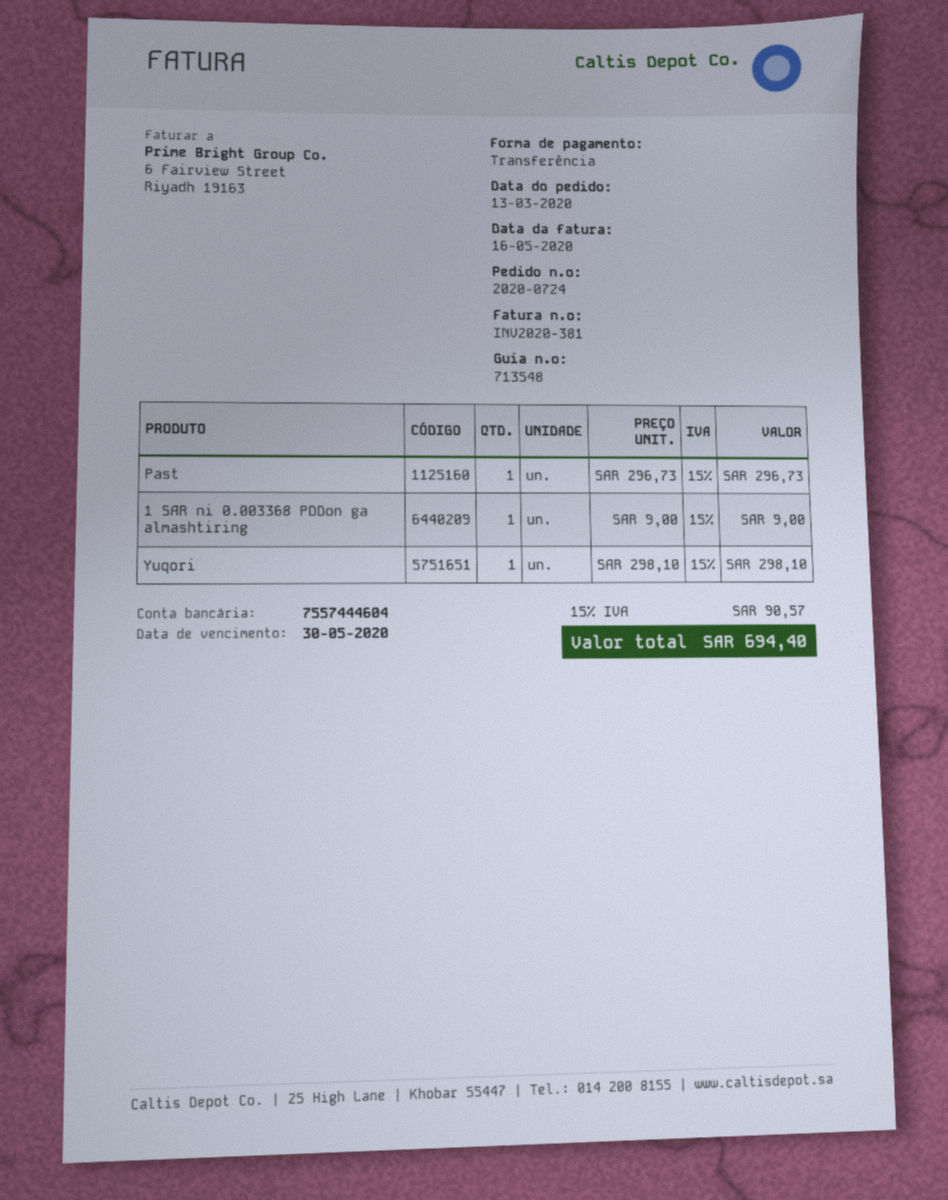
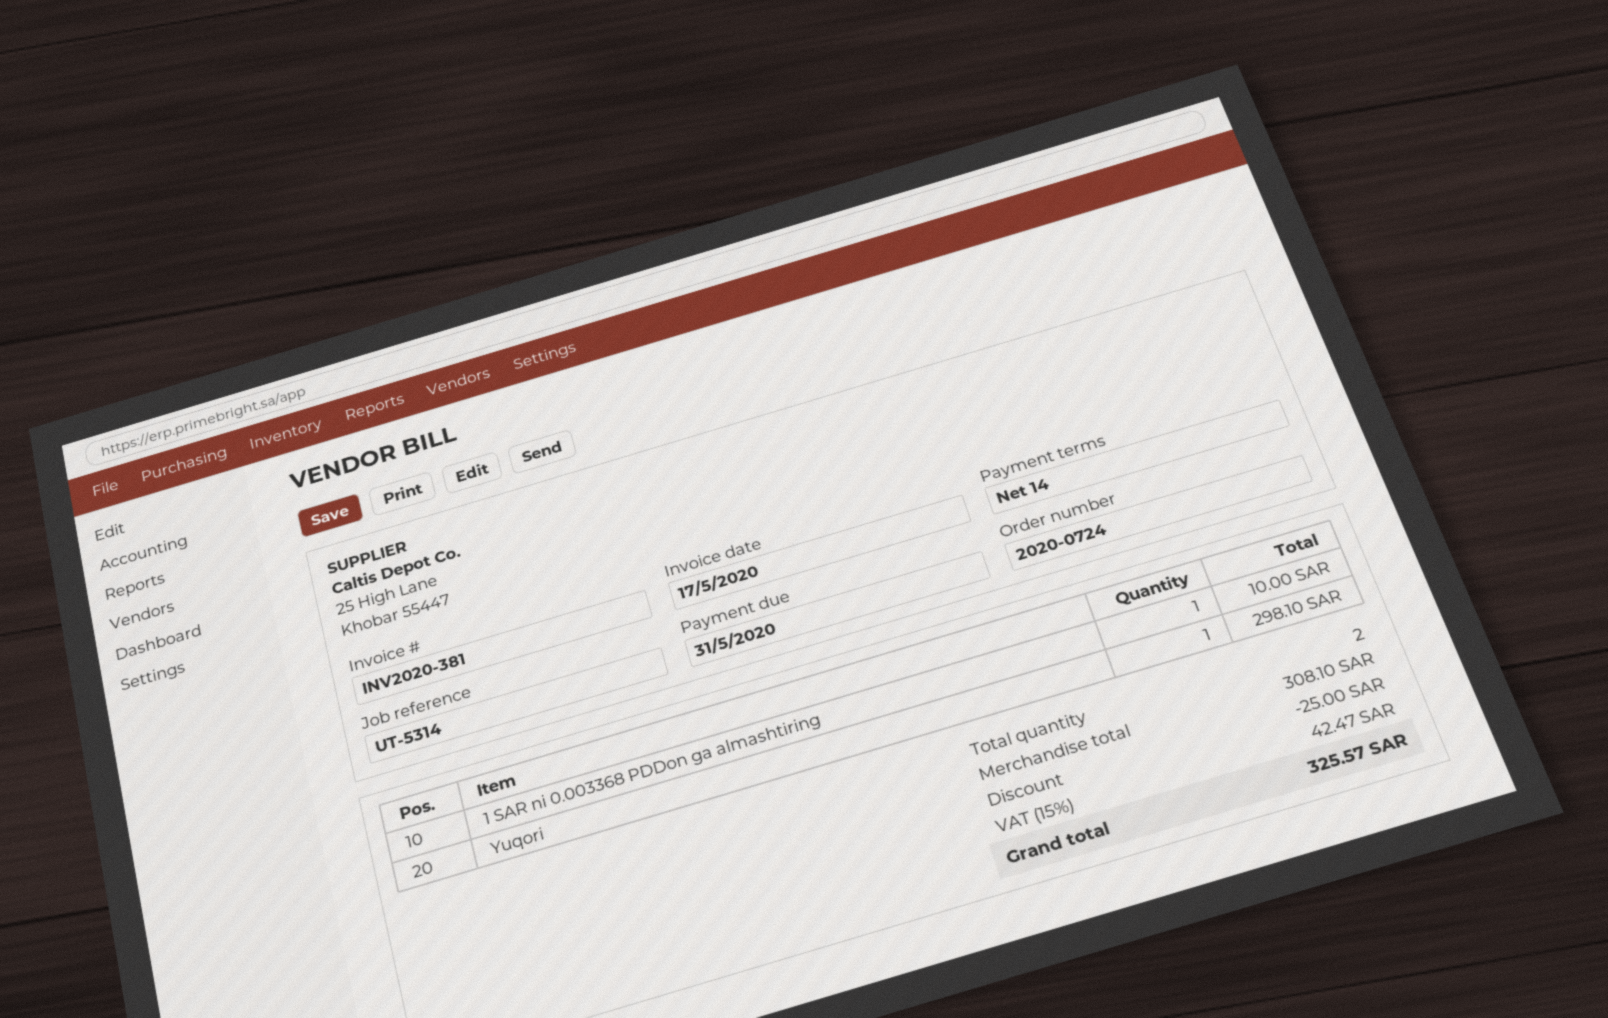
invoice date: 2020-05-16 -> 2020-05-17
due date: 2020-05-30 -> 2020-05-31
Past: 1 for 296.73 -> none
1 SAR ni 0.003368 PDDon ga almashtiring: 1 for 9.00 -> 1 for 10.00
discount: none -> 25.00
tax: 15% = 90.57 -> 15% = 42.47
total: 694.40 -> 325.57

